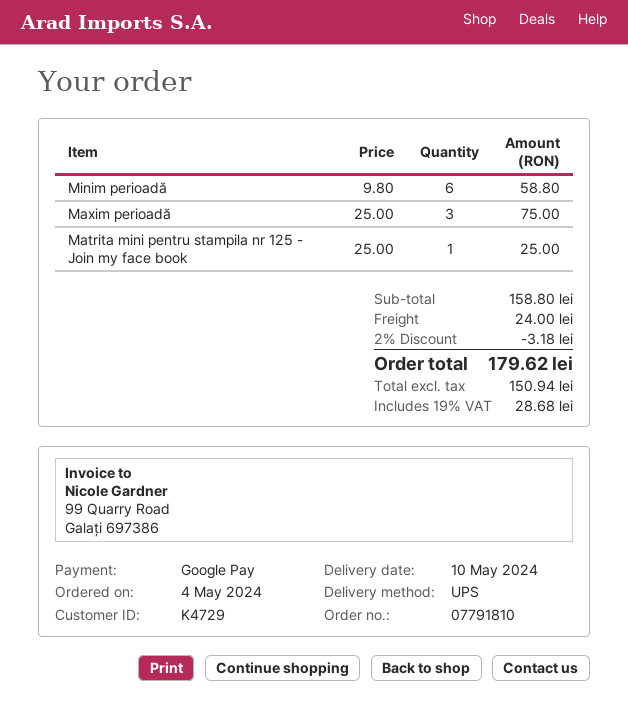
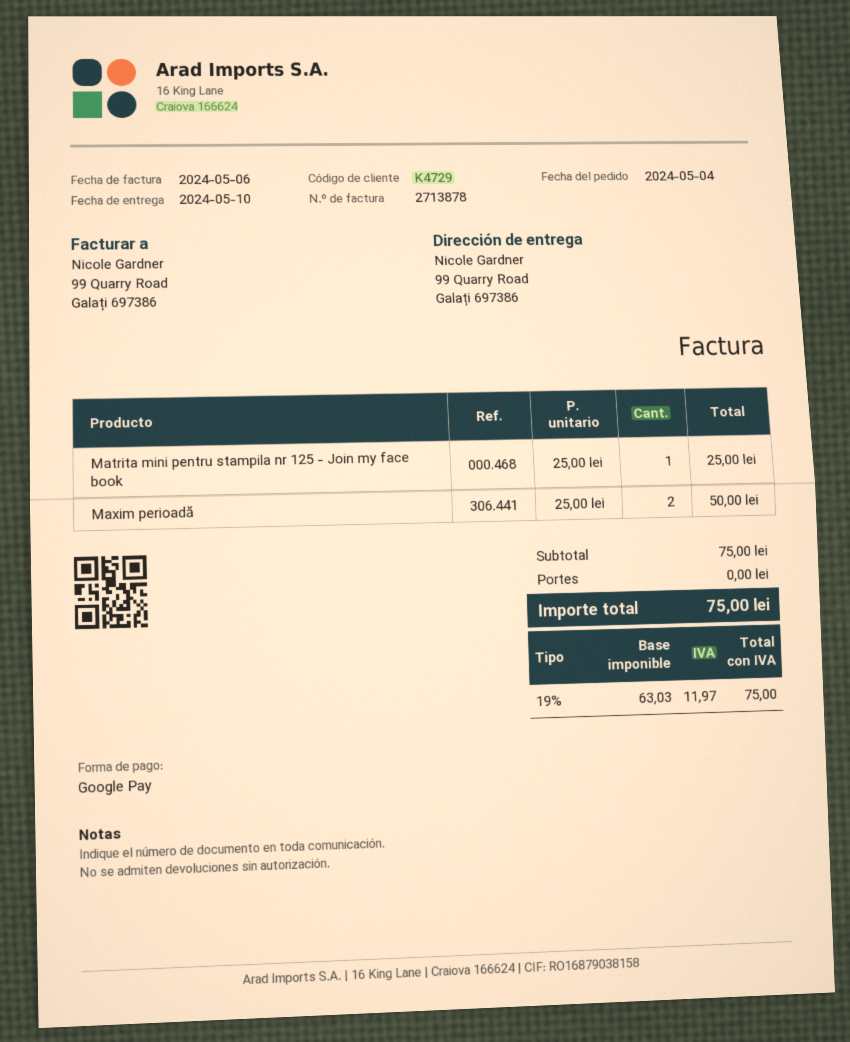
Minim perioadă: 6 x 9.80 = 58.80 -> none
Maxim perioadă: 3 x 25.00 = 75.00 -> 2 x 25.00 = 50.00
subtotal: 158.80 -> 75.00
discount: 2% = 3.18 -> none
shipping: 24.00 -> 0.00
net: 150.94 -> 63.03
tax: 19% = 28.68 -> 19% = 11.97
total: 179.62 -> 75.00

